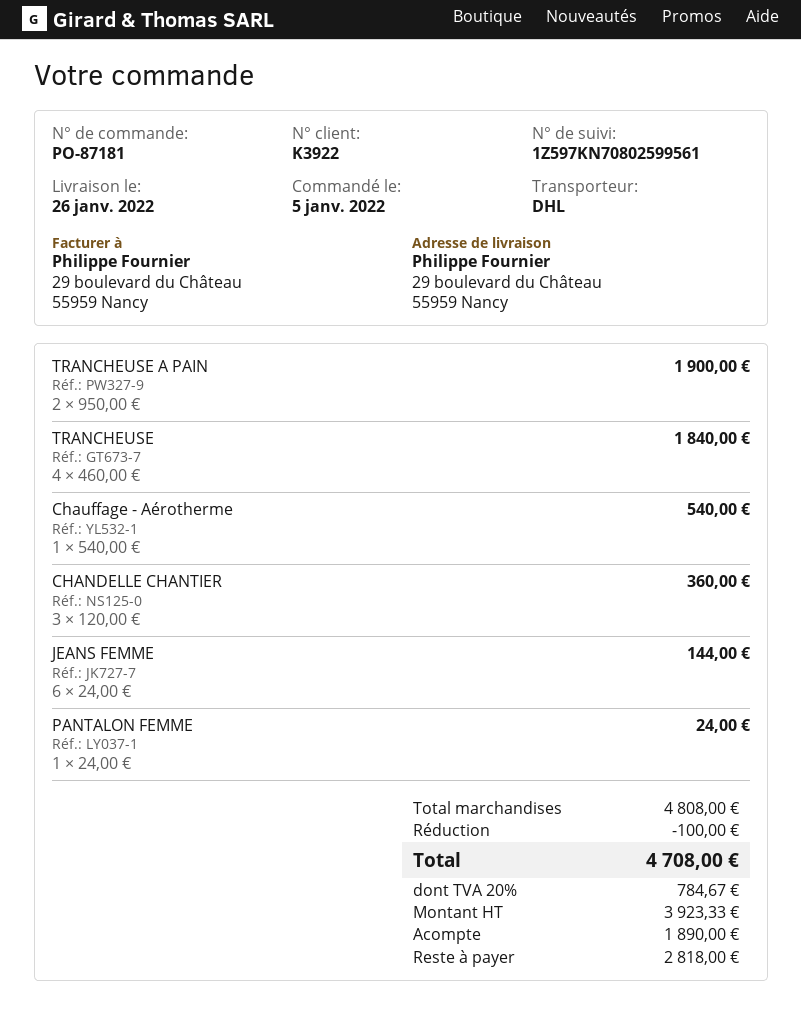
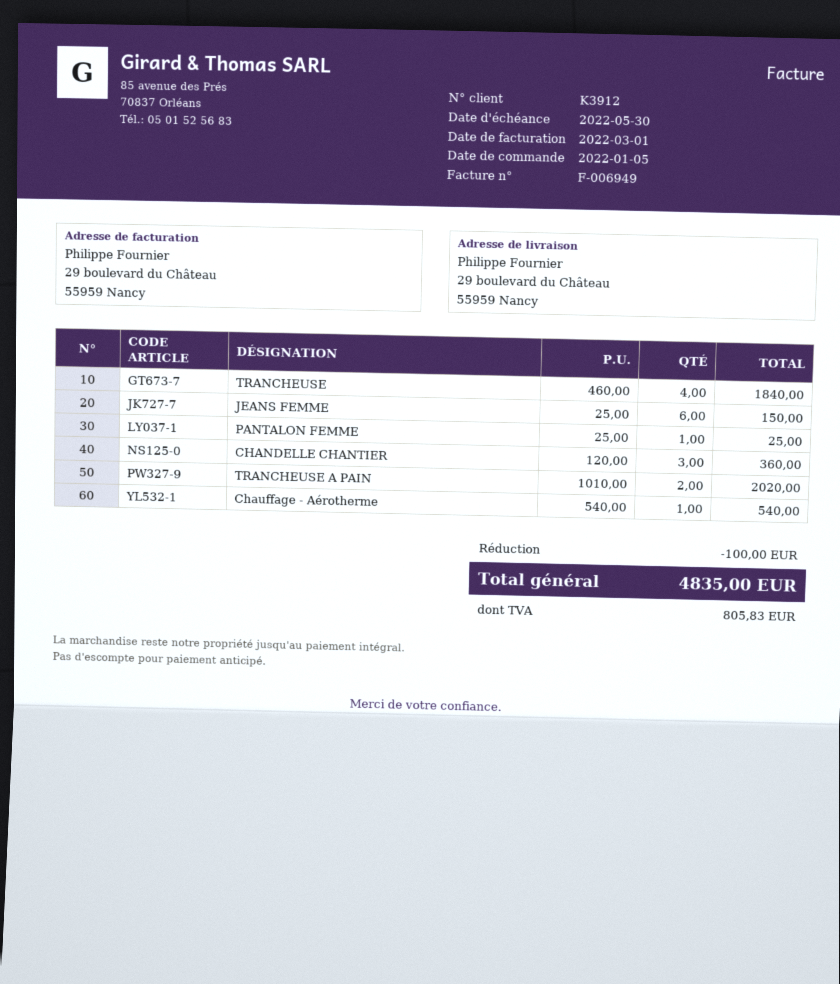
customer number: K3922 -> K3912
TRANCHEUSE A PAIN: 2 x 950.00 = 1900.00 -> 2 x 1010.00 = 2020.00
JEANS FEMME: 6 x 24.00 = 144.00 -> 6 x 25.00 = 150.00
PANTALON FEMME: 1 x 24.00 = 24.00 -> 1 x 25.00 = 25.00
tax: 784.67 -> 805.83
total: 4708.00 -> 4835.00

